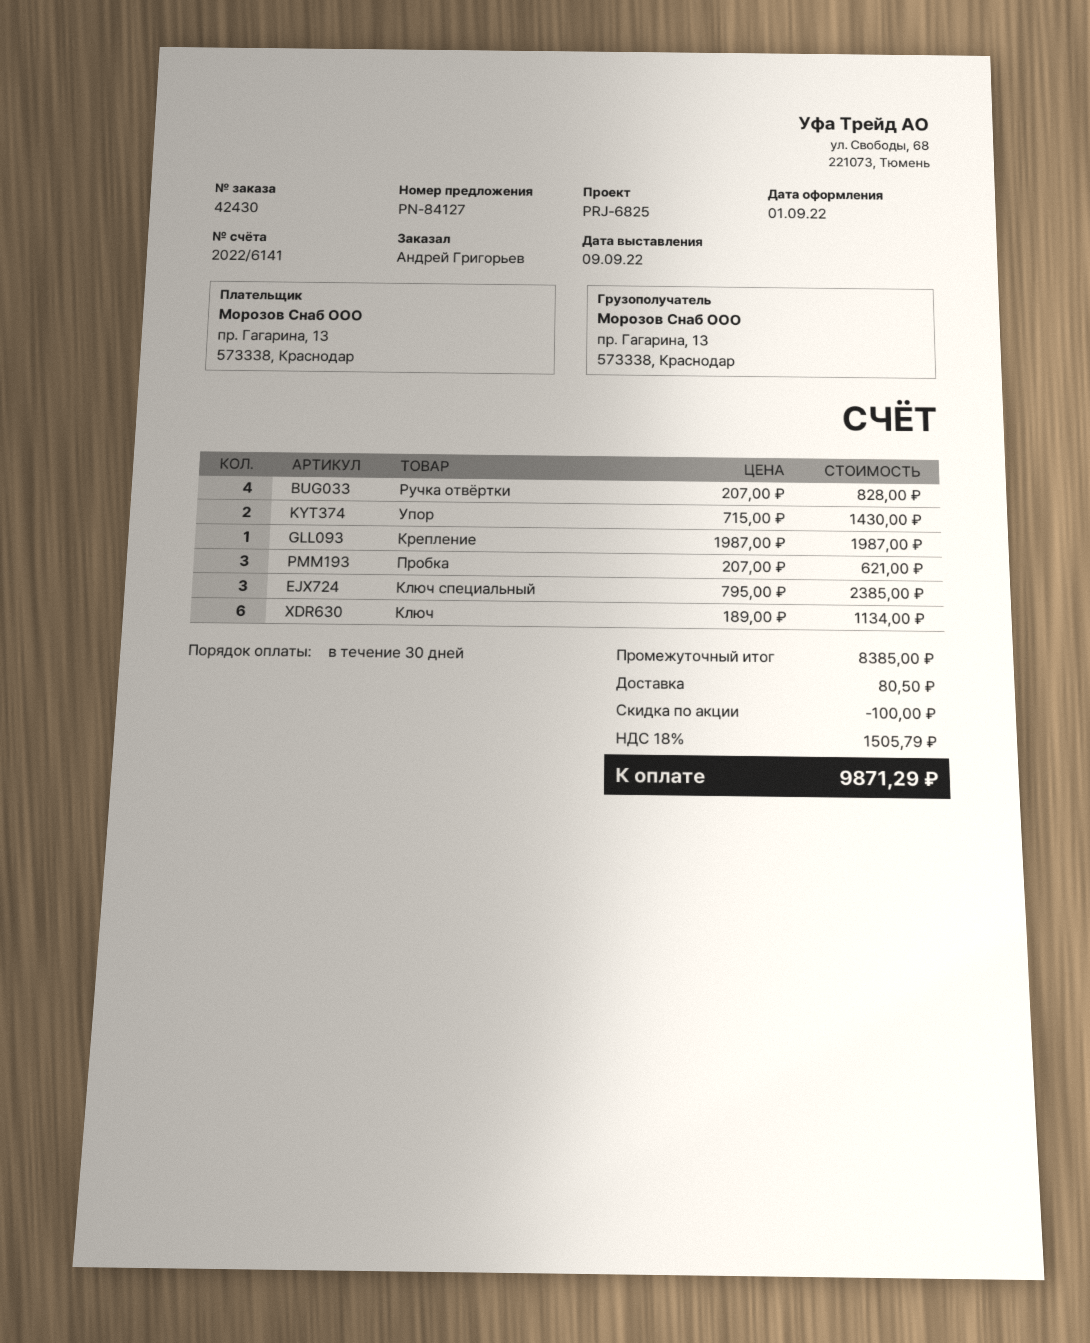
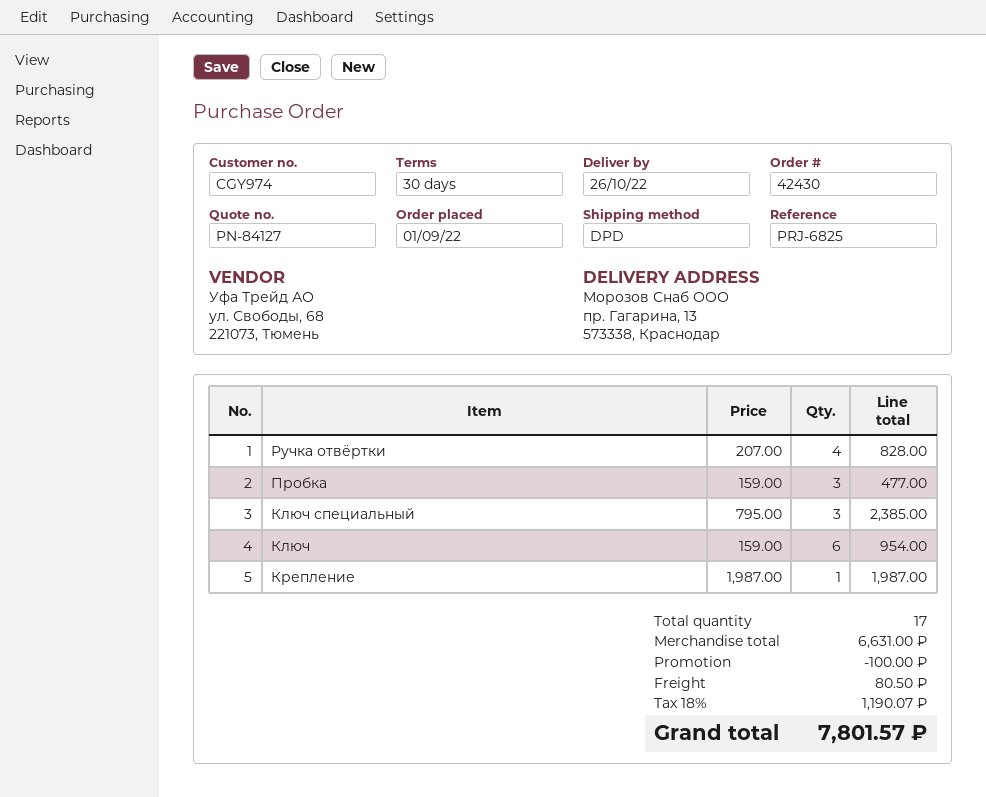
Упор: 2 x 715.00 = 1430.00 -> none
Пробка: 3 x 207.00 = 621.00 -> 3 x 159.00 = 477.00
Ключ: 6 x 189.00 = 1134.00 -> 6 x 159.00 = 954.00
subtotal: 8385.00 -> 6631.00
tax: 18% = 1505.79 -> 18% = 1190.07
total: 9871.29 -> 7801.57

